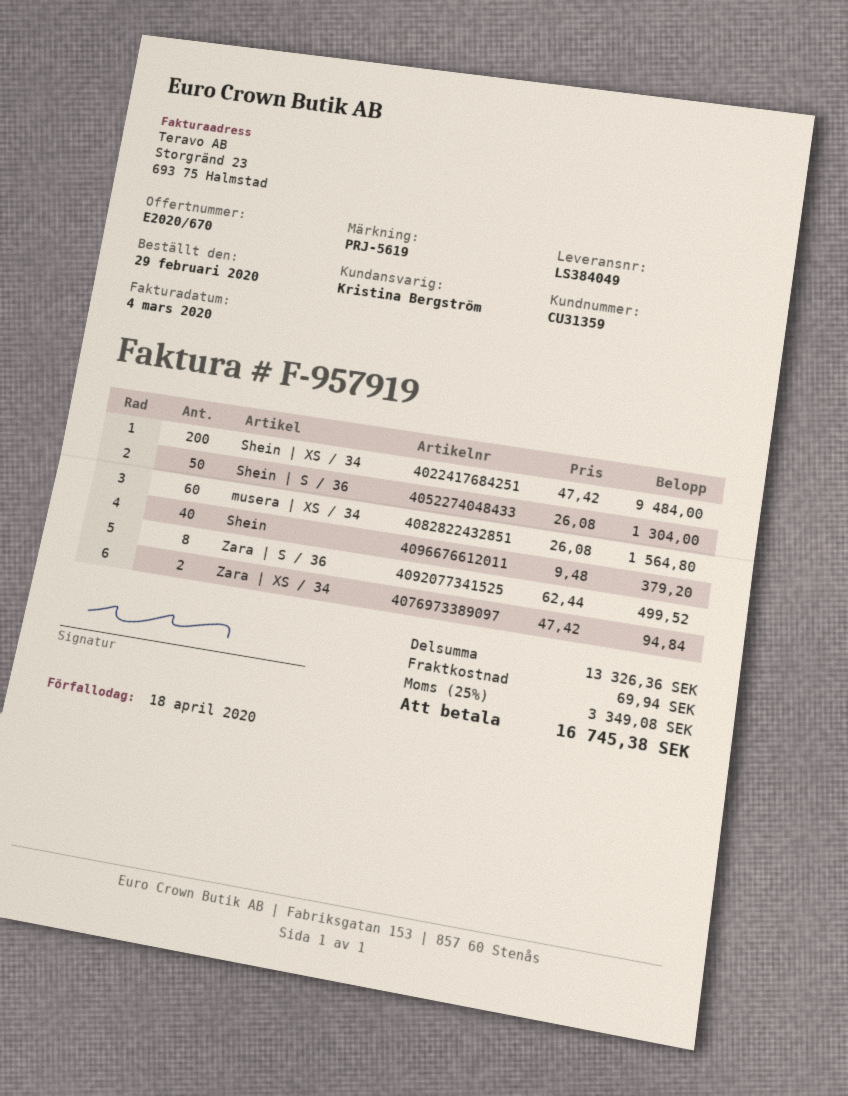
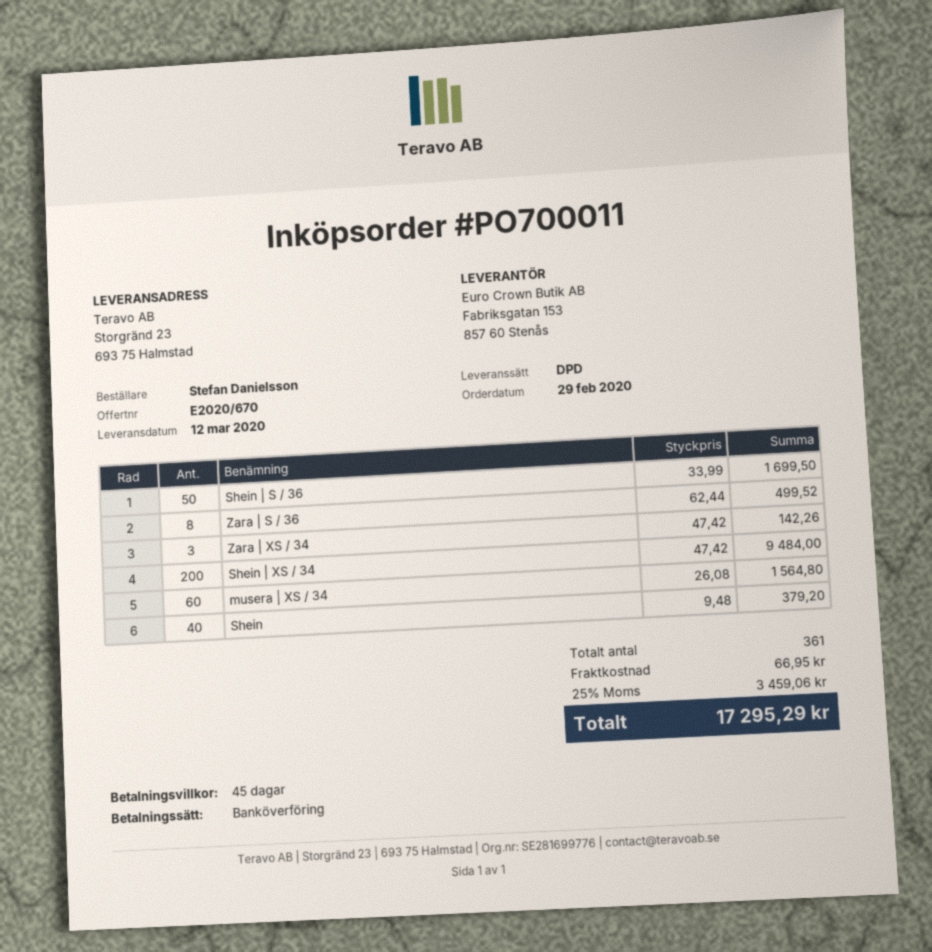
Shein | S / 36: 50 x 26.08 = 1304.00 -> 50 x 33.99 = 1699.50
Zara | XS / 34: 2 x 47.42 = 94.84 -> 3 x 47.42 = 142.26
shipping: 69.94 -> 66.95
tax: 25% = 3349.08 -> 25% = 3459.06
total: 16745.38 -> 17295.29

